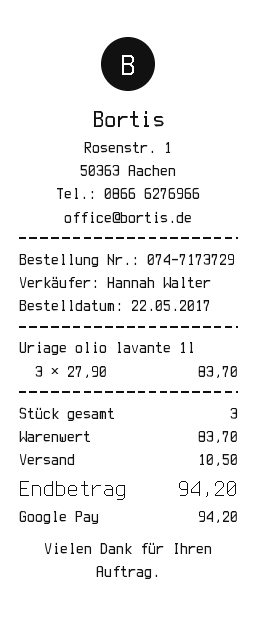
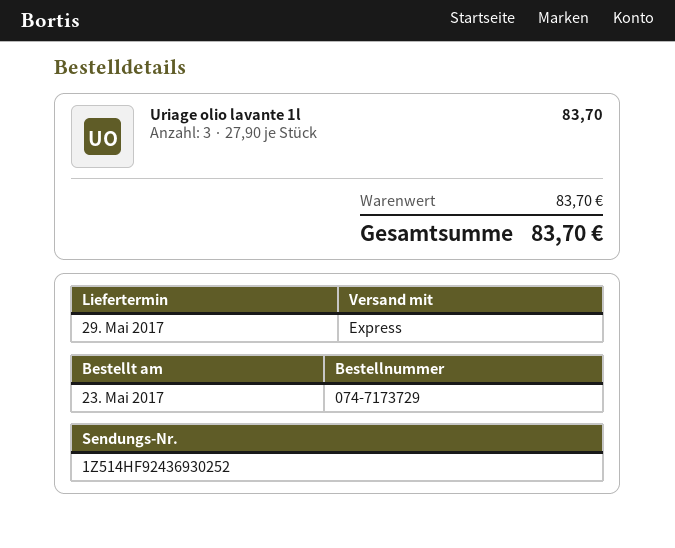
order date: 2017-05-22 -> 2017-05-23
shipping: 10.50 -> none
total: 94.20 -> 83.70

